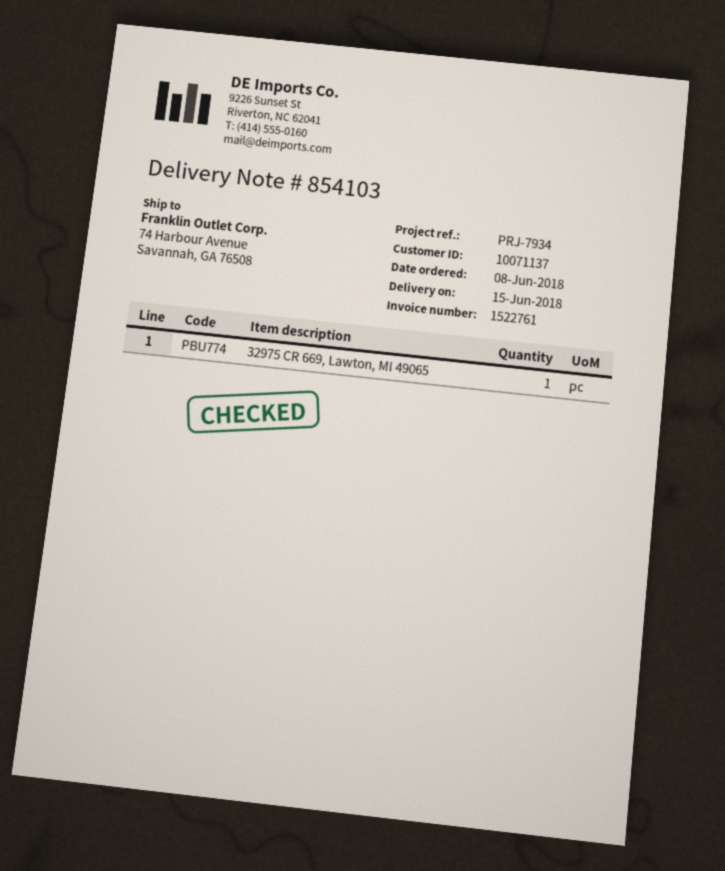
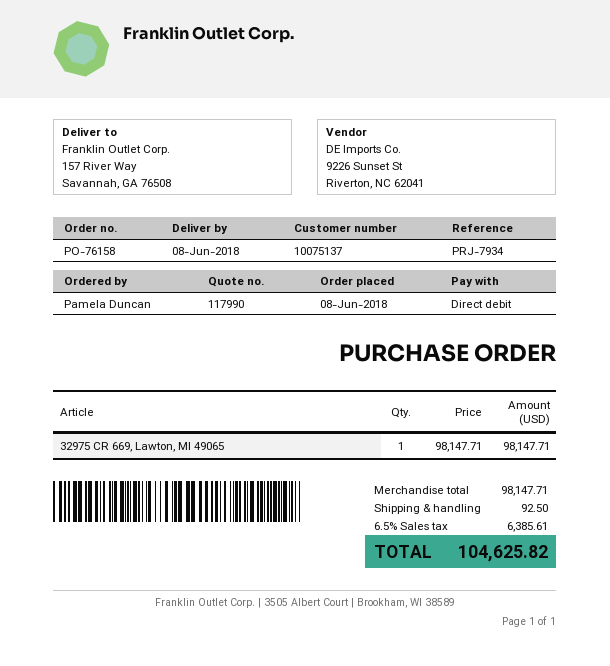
delivery date: 2018-06-15 -> 2018-06-08
customer number: 10071137 -> 10075137
ship to: 74 Harbour Avenue, Savannah, GA 76508 -> 157 River Way, Savannah, GA 76508

